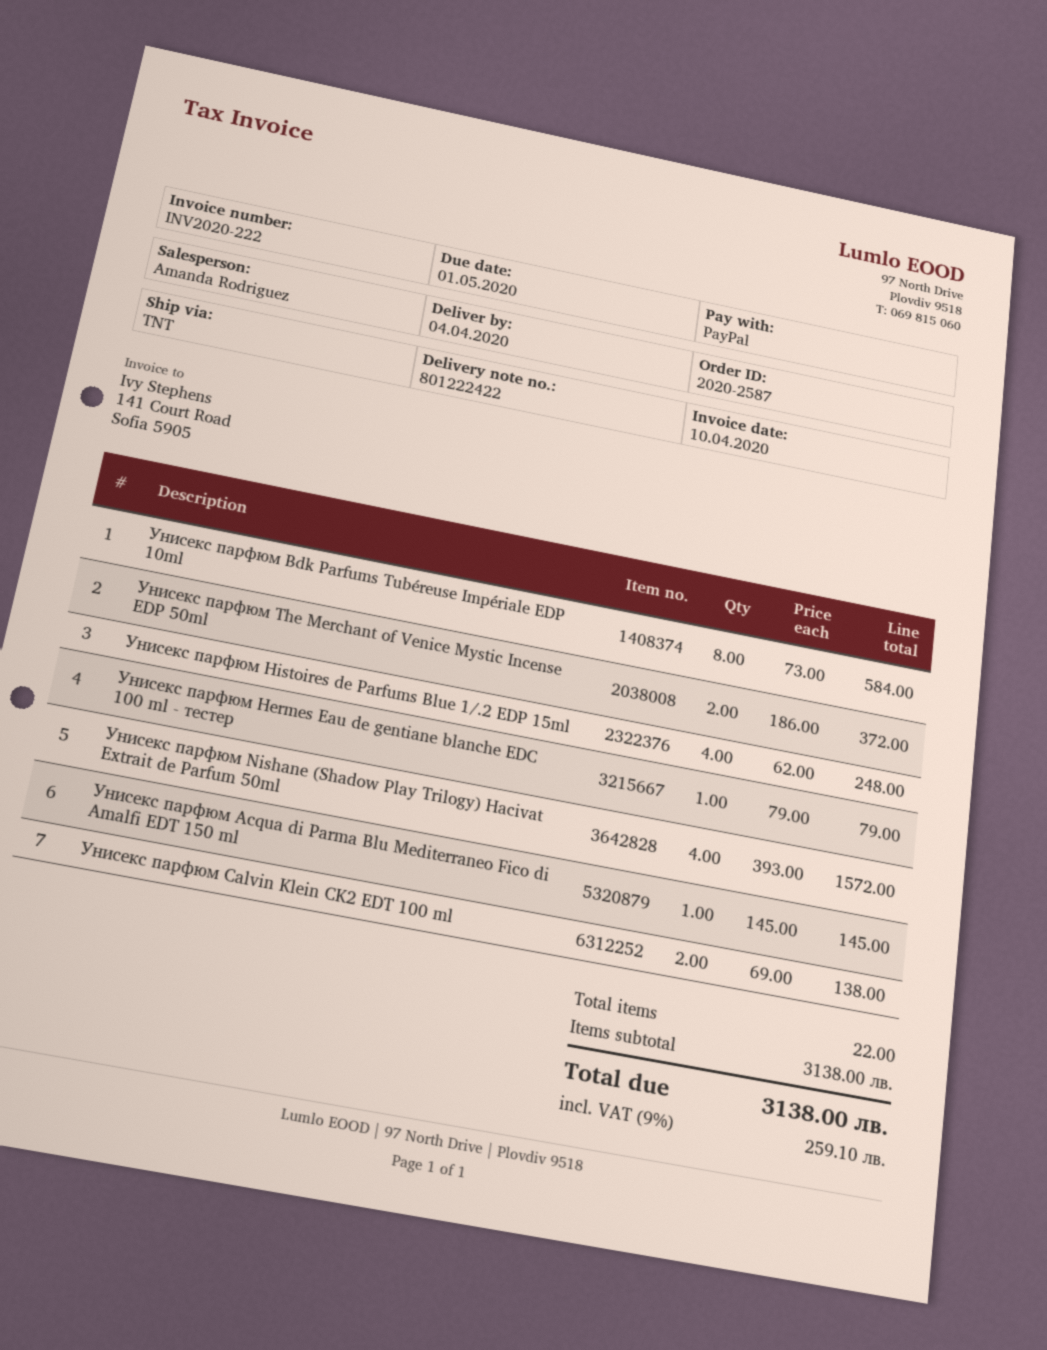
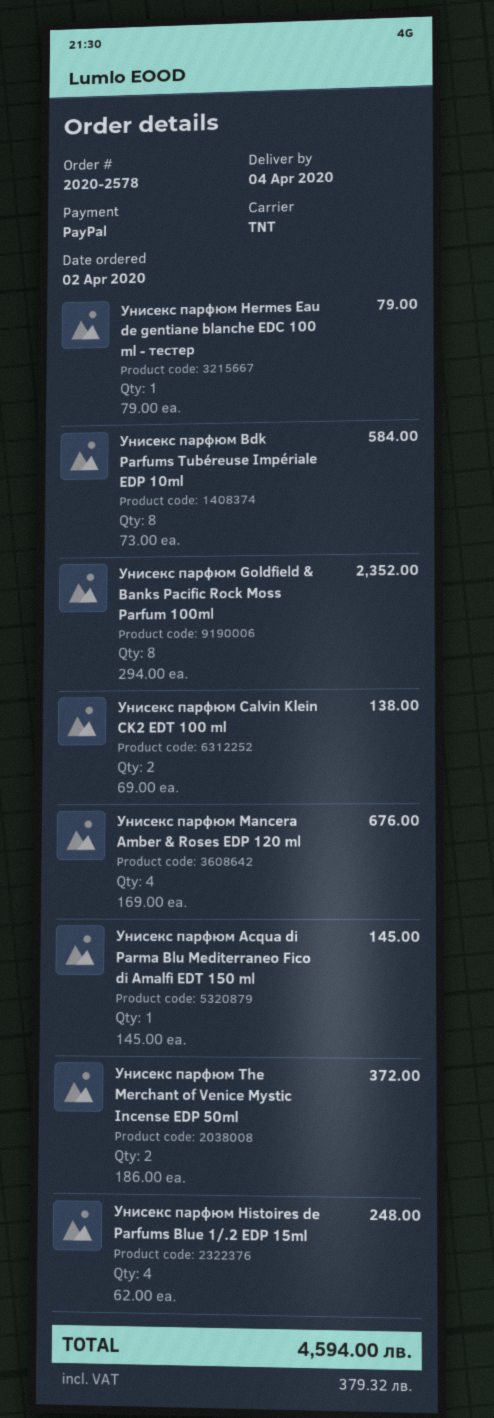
order number: 2020-2587 -> 2020-2578
Унисекс парфюм Nishane (Shadow Play Trilogy) Hacivat Extrait de Parfum 50ml: 4 x 393.00 = 1572.00 -> none
Унисекс парфюм Goldfield & Banks Pacific Rock Moss Parfum 100ml: none -> 8 x 294.00 = 2352.00
Унисекс парфюм Mancera Amber & Roses EDP 120 ml: none -> 4 x 169.00 = 676.00
tax: 259.10 -> 379.32
total: 3138.00 -> 4594.00

